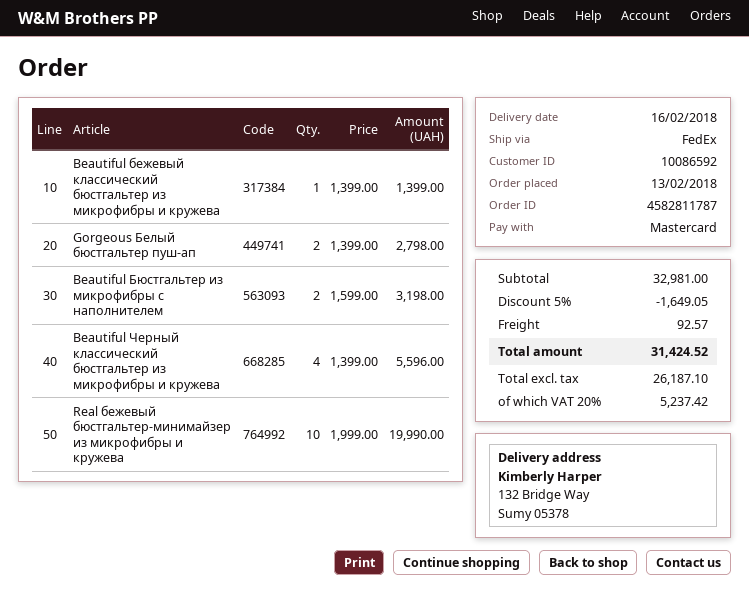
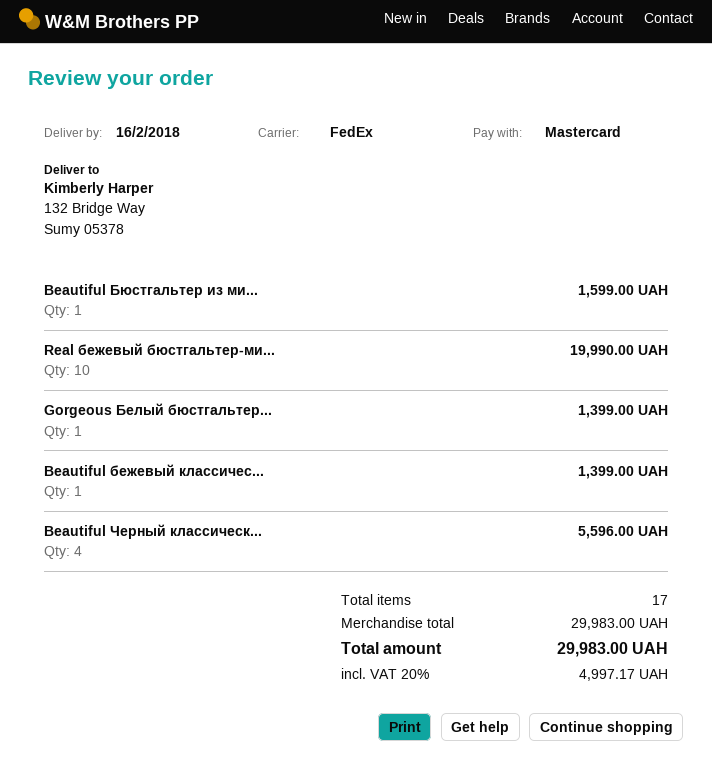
Gorgeous Белый бюстгальтер пуш-ап: 2 for 2798.00 -> 1 for 1399.00
Beautiful Бюстгальтер из микрофибры с наполнителем: 2 for 3198.00 -> 1 for 1599.00
subtotal: 32981.00 -> 29983.00
discount: 5% = 1649.05 -> none
shipping: 92.57 -> none
tax: 20% = 5237.42 -> 20% = 4997.17
total: 31424.52 -> 29983.00

